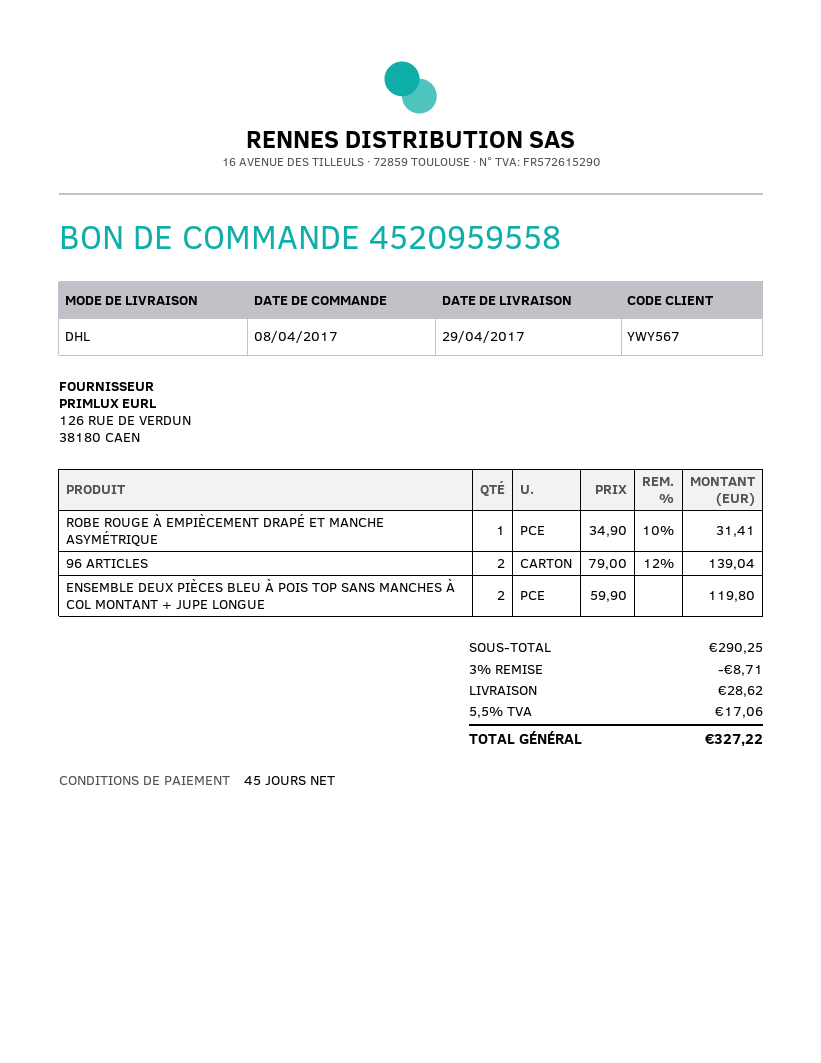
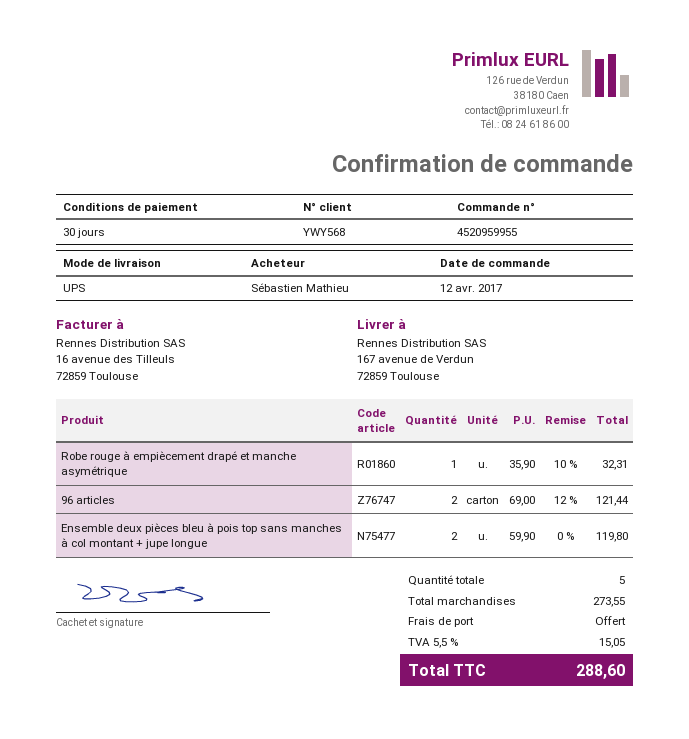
order number: 4520959558 -> 4520959955
order date: 2017-04-08 -> 2017-04-12
payment terms: 45 days -> 30 days
customer number: YWY567 -> YWY568
shipping method: DHL -> UPS
ROBE ROUGE À EMPIÈCEMENT DRAPÉ ET MANCHE ASYMÉTRIQUE: 1 x 34.90 - 10% = 31.41 -> 1 x 35.90 - 10% = 32.31
96 ARTICLES: 2 x 79.00 - 12% = 139.04 -> 2 x 69.00 - 12% = 121.44
subtotal: 290.25 -> 273.55
discount: 3% = 8.71 -> none
shipping: 28.62 -> 0.00
tax: 5.5% = 17.06 -> 5.5% = 15.05
total: 327.22 -> 288.60

